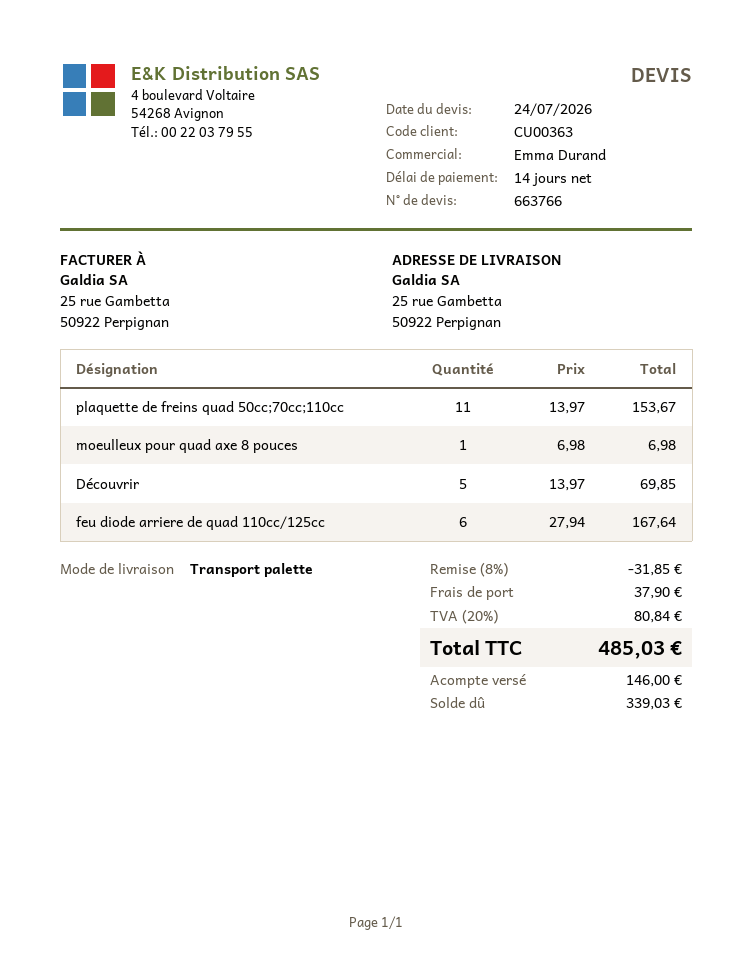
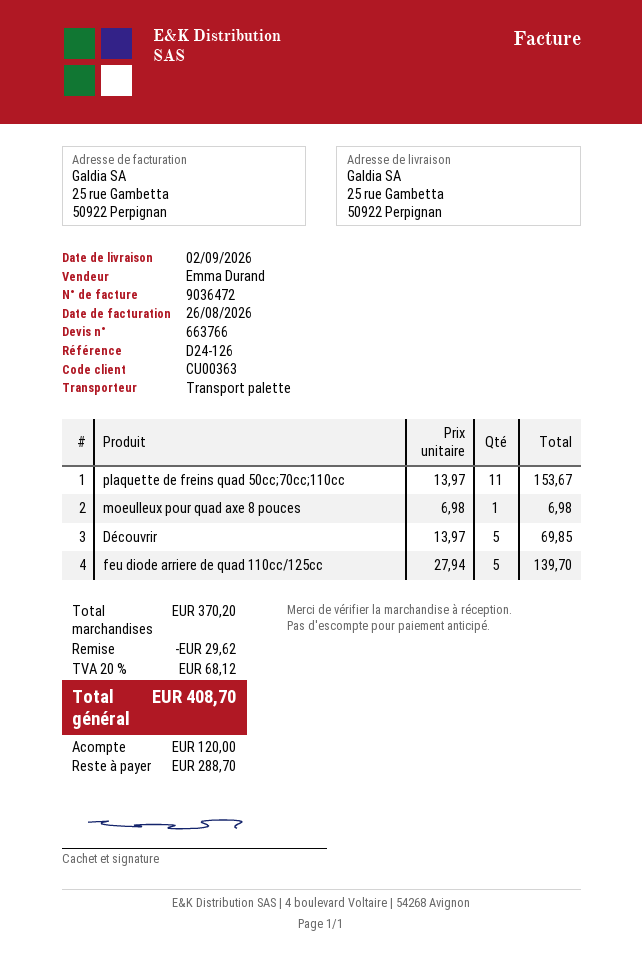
feu diode arriere de quad 110cc/125cc: 6 x 27.94 = 167.64 -> 5 x 27.94 = 139.70
discount: 31.85 -> 29.62
shipping: 37.90 -> none
tax: 20% = 80.84 -> 20% = 68.12
total: 485.03 -> 408.70
deposit: 146.00 -> 120.00
balance: 339.03 -> 288.70

